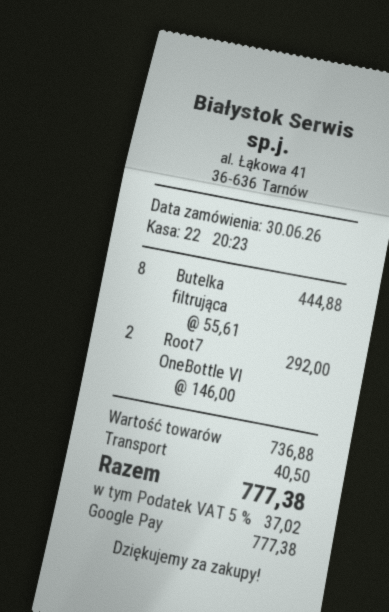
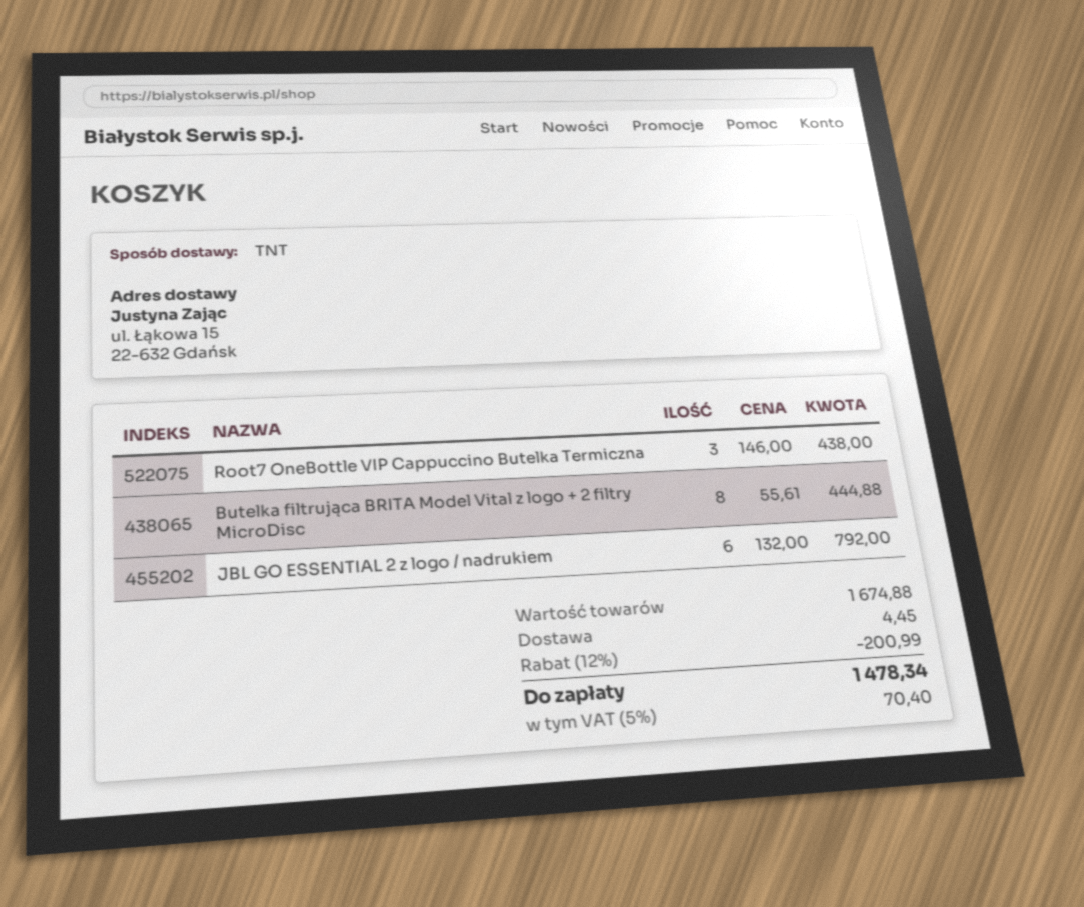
Root7 OneBottle VI: 2 x 146.00 = 292.00 -> 3 x 146.00 = 438.00
JBL GO ESSENTIAL 2 z logo / nadrukiem: none -> 6 x 132.00 = 792.00
subtotal: 736.88 -> 1674.88
discount: none -> 12% = 200.99
shipping: 40.50 -> 4.45
tax: 5% = 37.02 -> 5% = 70.40
total: 777.38 -> 1478.34

